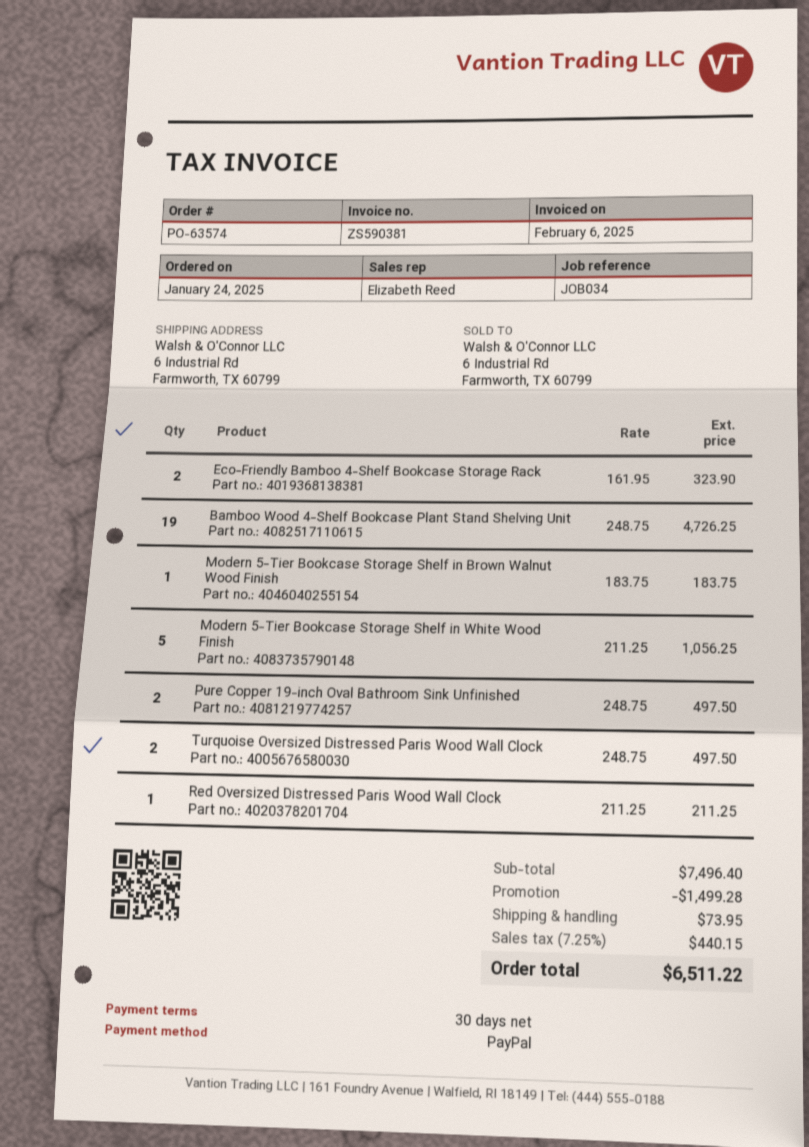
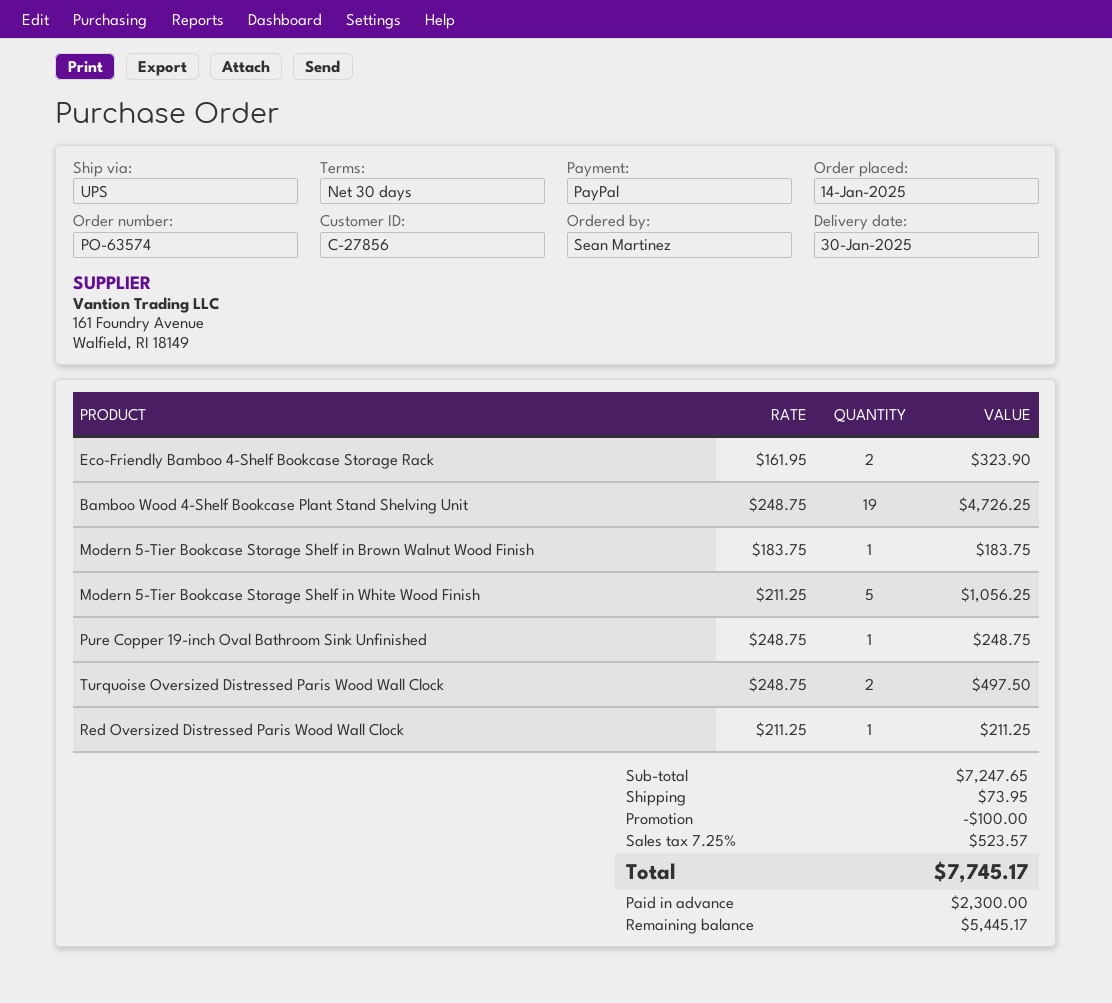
order date: 2025-01-24 -> 2025-01-14
Pure Copper 19-inch Oval Bathroom Sink Unfinished: 2 x 248.75 = 497.50 -> 1 x 248.75 = 248.75
subtotal: 7496.40 -> 7247.65
discount: 1499.28 -> 100.00
tax: 7.25% = 440.15 -> 7.25% = 523.57
total: 6511.22 -> 7745.17

